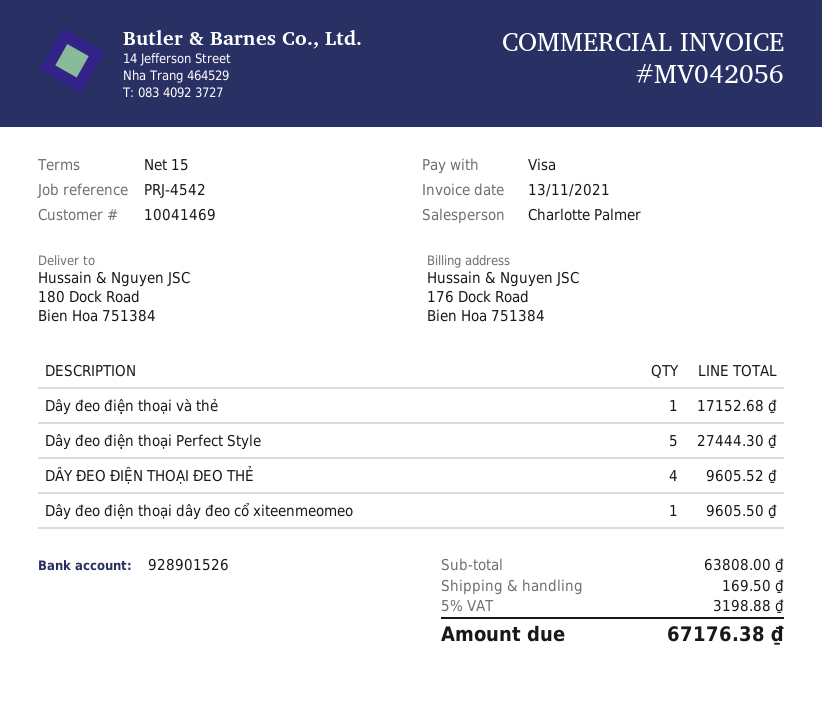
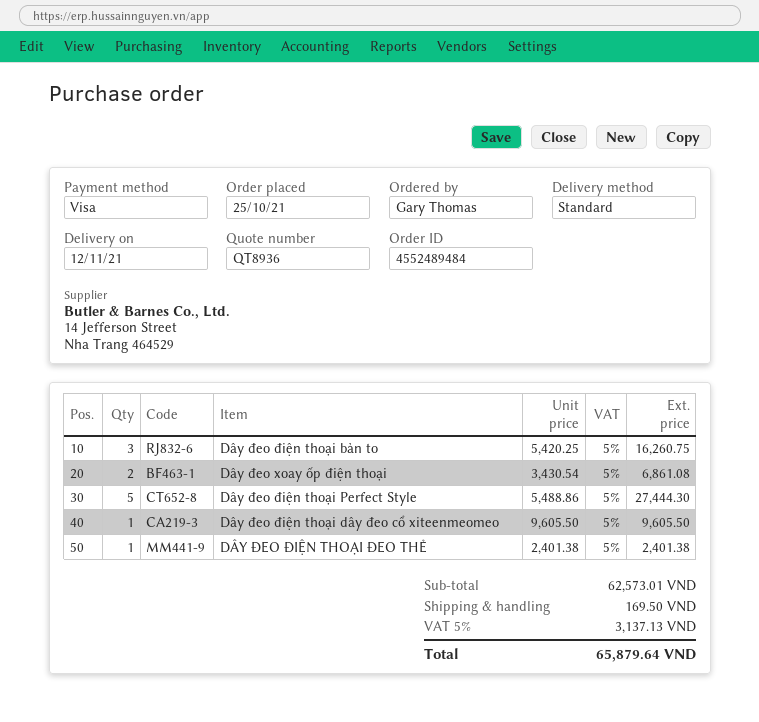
Dây đeo điện thoại và thẻ: 1 for 17152.68 -> none
DÂY ĐEO ĐIỆN THOẠI ĐEO THẺ: 4 for 9605.52 -> 1 for 2401.38
Dây đeo điện thoại bản to: none -> 3 for 16260.75
Dây đeo xoay ốp điện thoại: none -> 2 for 6861.08
subtotal: 63808.00 -> 62573.01
tax: 5% = 3198.88 -> 5% = 3137.13
total: 67176.38 -> 65879.64

